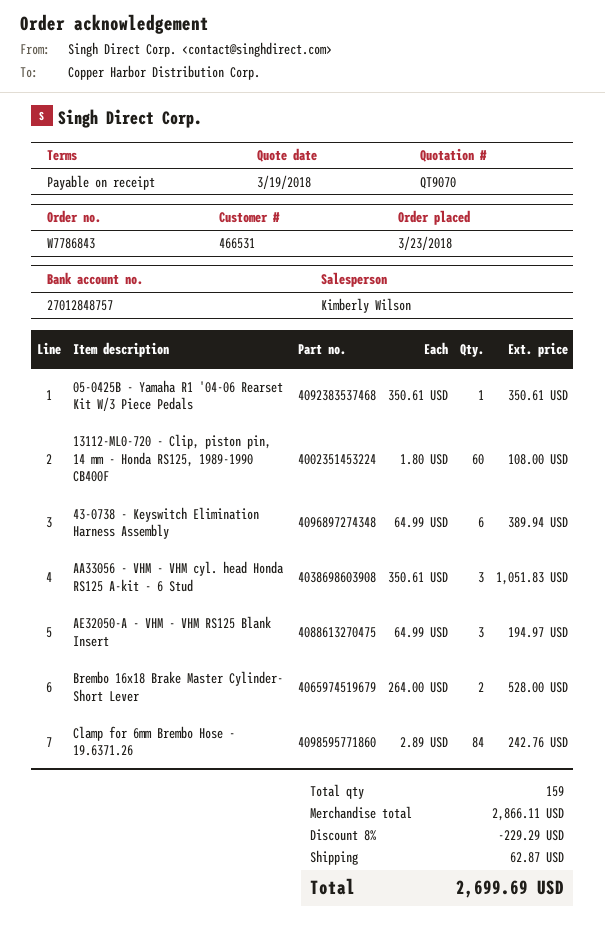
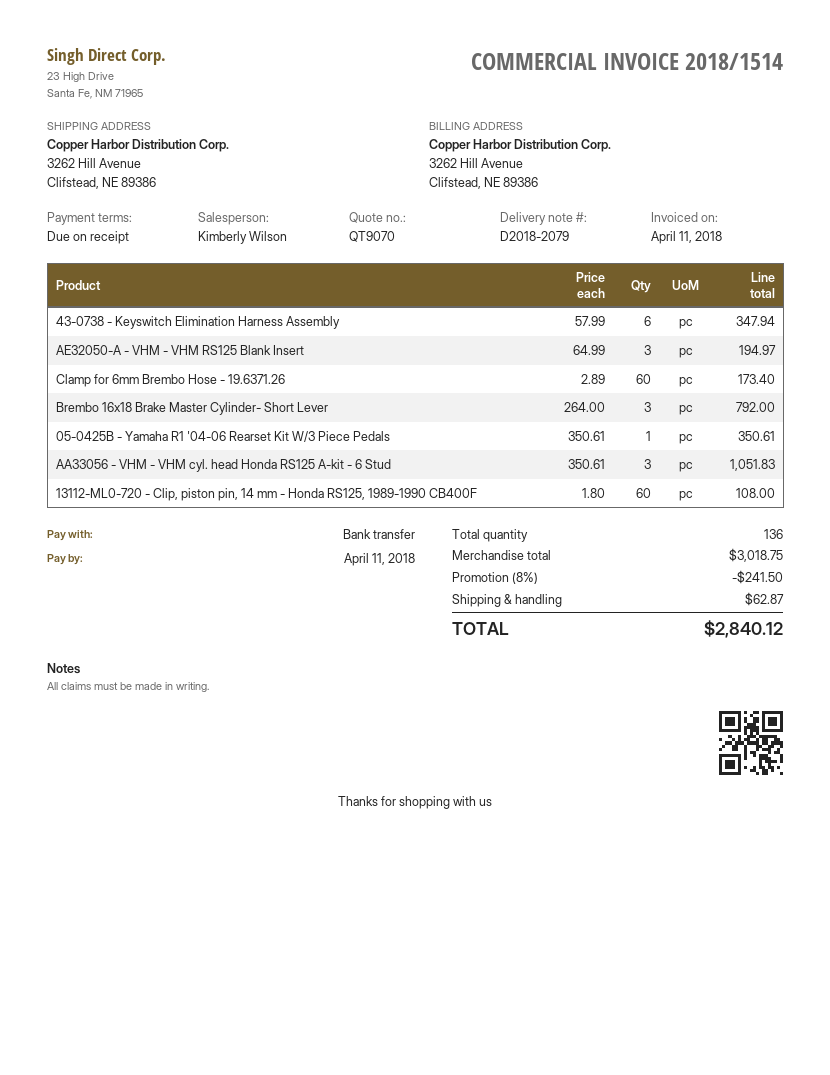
43-0738 - Keyswitch Elimination Harness Assembly: 6 x 64.99 = 389.94 -> 6 x 57.99 = 347.94
Brembo 16x18 Brake Master Cylinder- Short Lever: 2 x 264.00 = 528.00 -> 3 x 264.00 = 792.00
Clamp for 6mm Brembo Hose - 19.6371.26: 84 x 2.89 = 242.76 -> 60 x 2.89 = 173.40
total quantity: 159 -> 136
subtotal: 2866.11 -> 3018.75
discount: 8% = 229.29 -> 8% = 241.50
total: 2699.69 -> 2840.12

